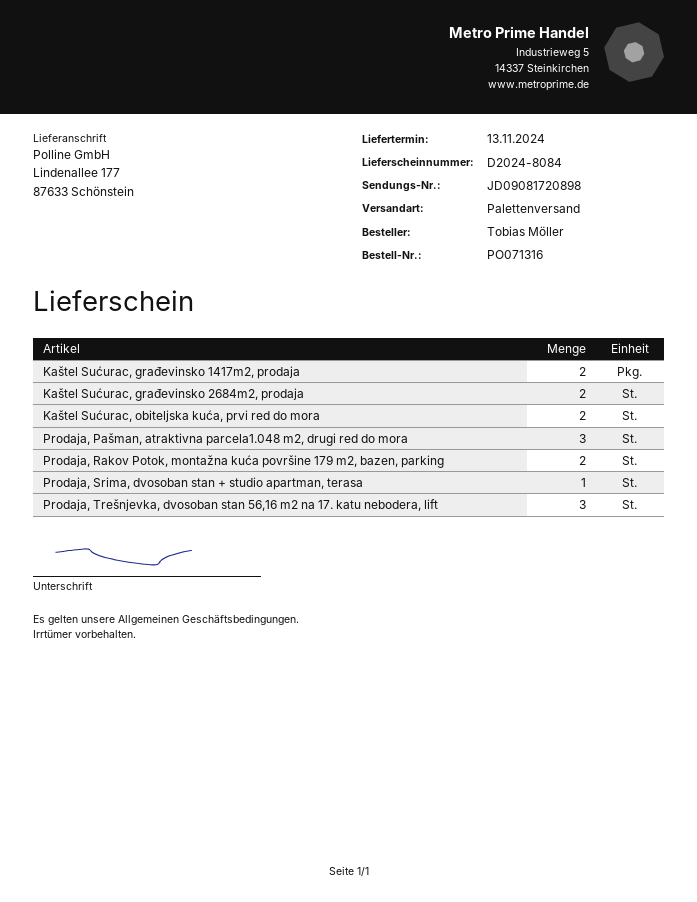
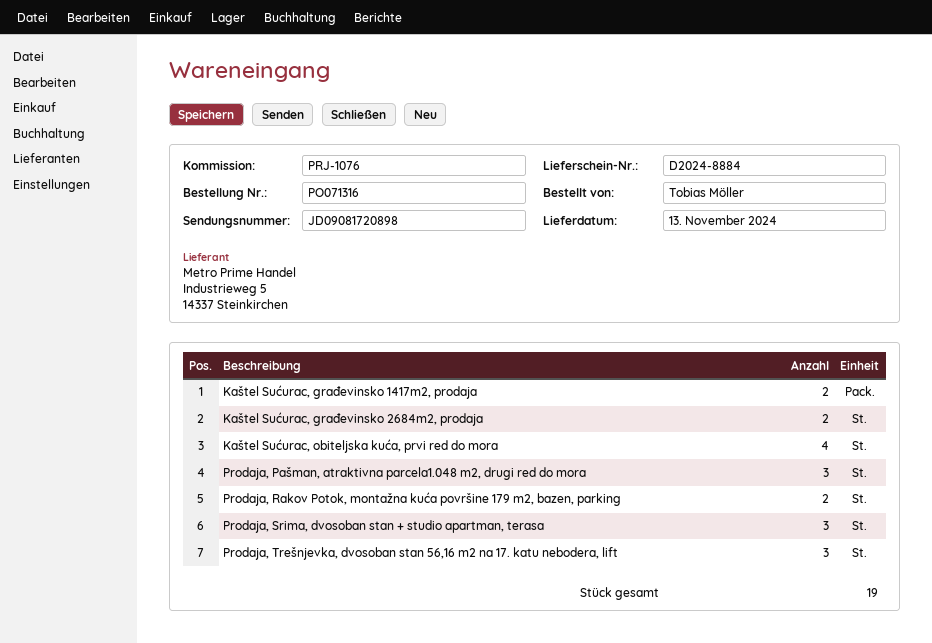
delivery note number: D2024-8084 -> D2024-8884
Kaštel Sućurac, obiteljska kuća, prvi red do mora: 2 -> 4
Prodaja, Srima, dvosoban stan + studio apartman, terasa: 1 -> 3

